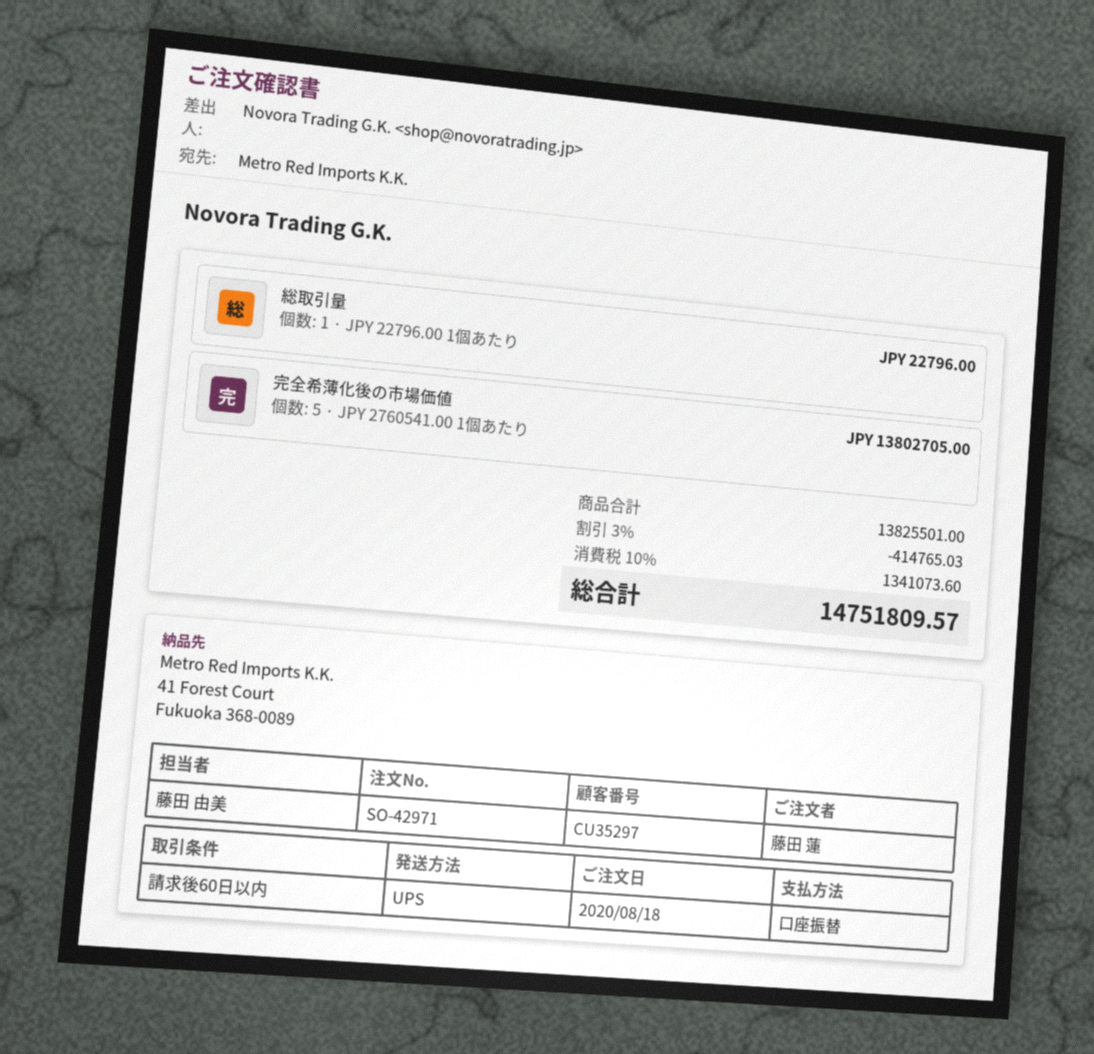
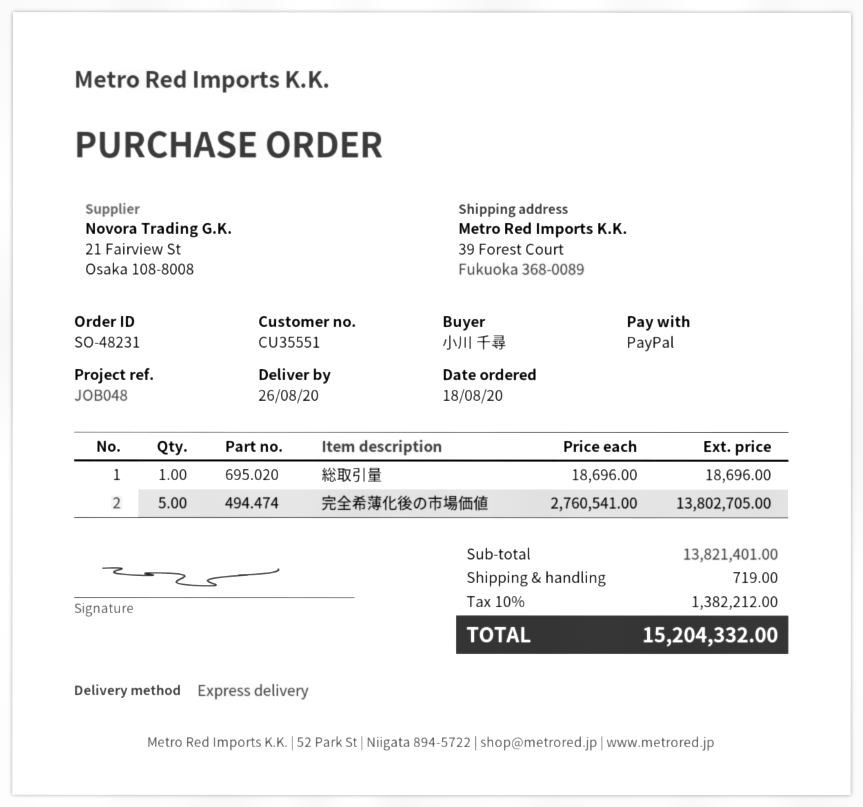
order number: SO-42971 -> SO-48231
customer number: CU35297 -> CU35551
ordered by: 藤田 蓮 -> 小川 千尋
payment method: direct debit -> PayPal
shipping method: UPS -> express
ship to: 41 Forest Court, Fukuoka 368-0089 -> 39 Forest Court, Fukuoka 368-0089
総取引量: 1 x 22796.00 = 22796.00 -> 1 x 18696.00 = 18696.00
subtotal: 13825501.00 -> 13821401.00
discount: 3% = 414765.03 -> none
shipping: none -> 719.00
tax: 10% = 1341073.60 -> 10% = 1382212.00
total: 14751809.57 -> 15204332.00

